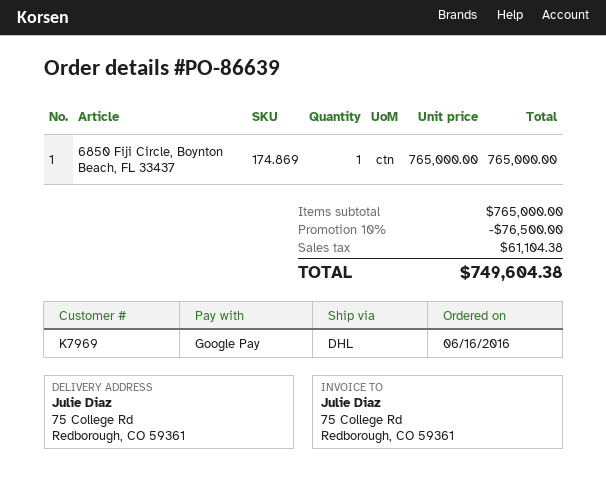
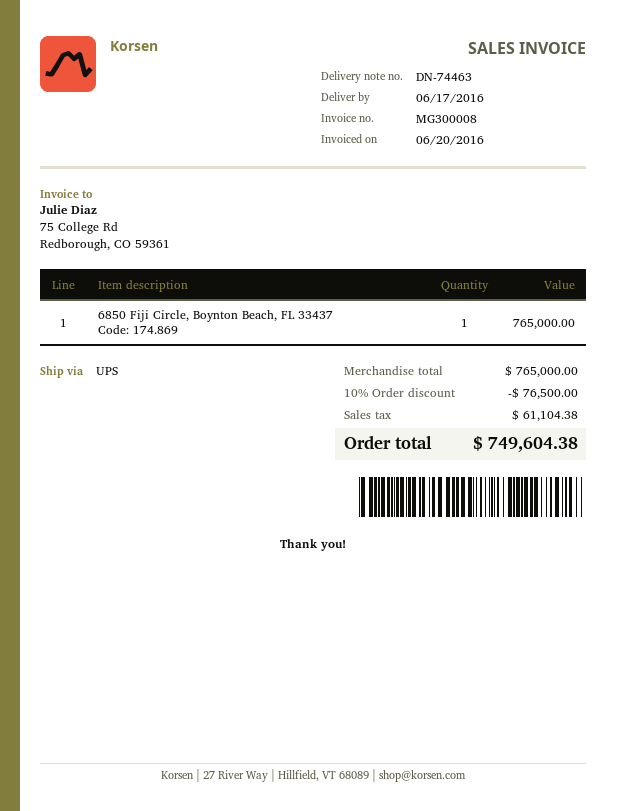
shipping method: DHL -> UPS

